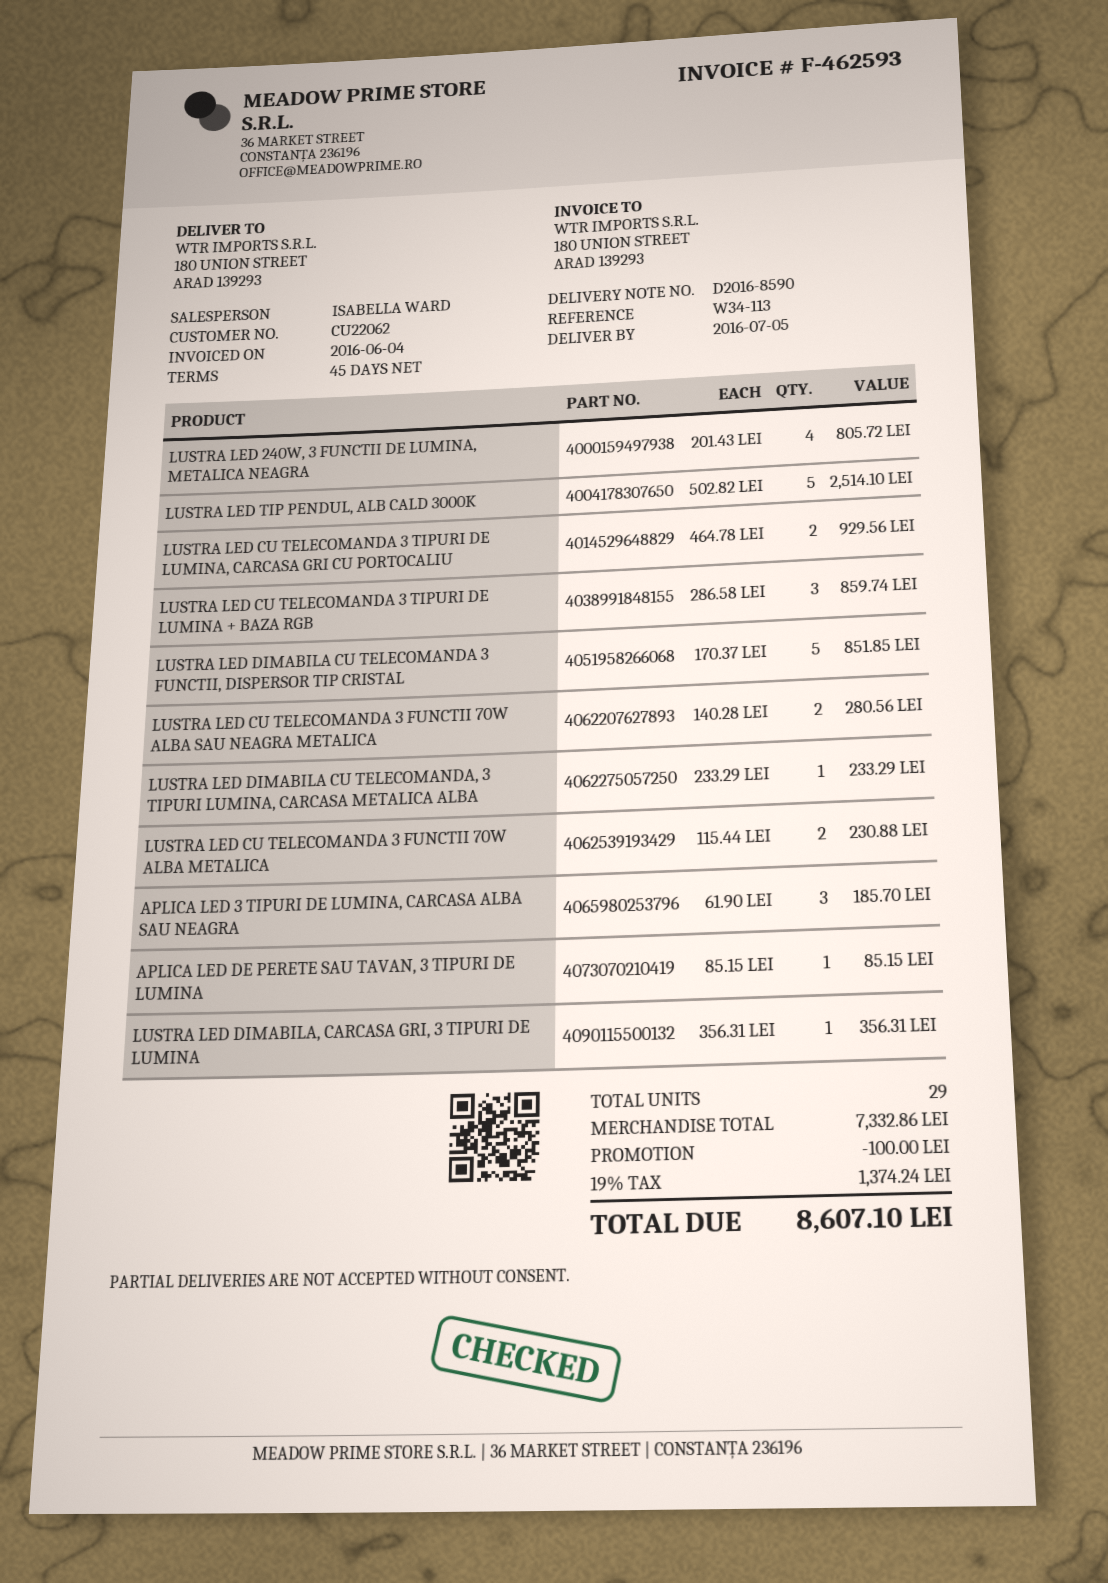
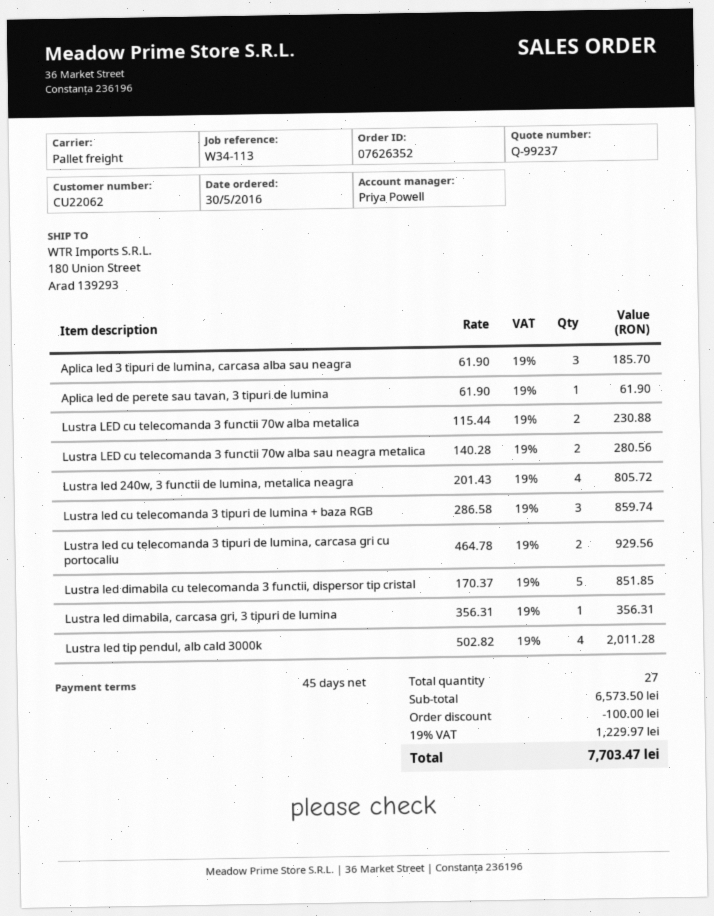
sales rep: ISABELLA WARD -> Priya Powell
LUSTRA LED TIP PENDUL, ALB CALD 3000K: 5 x 502.82 = 2514.10 -> 4 x 502.82 = 2011.28
LUSTRA LED DIMABILA CU TELECOMANDA, 3 TIPURI LUMINA, CARCASA METALICA ALBA: 1 x 233.29 = 233.29 -> none
APLICA LED DE PERETE SAU TAVAN, 3 TIPURI DE LUMINA: 1 x 85.15 = 85.15 -> 1 x 61.90 = 61.90
total quantity: 29 -> 27
subtotal: 7332.86 -> 6573.50
tax: 19% = 1374.24 -> 19% = 1229.97
total: 8607.10 -> 7703.47

